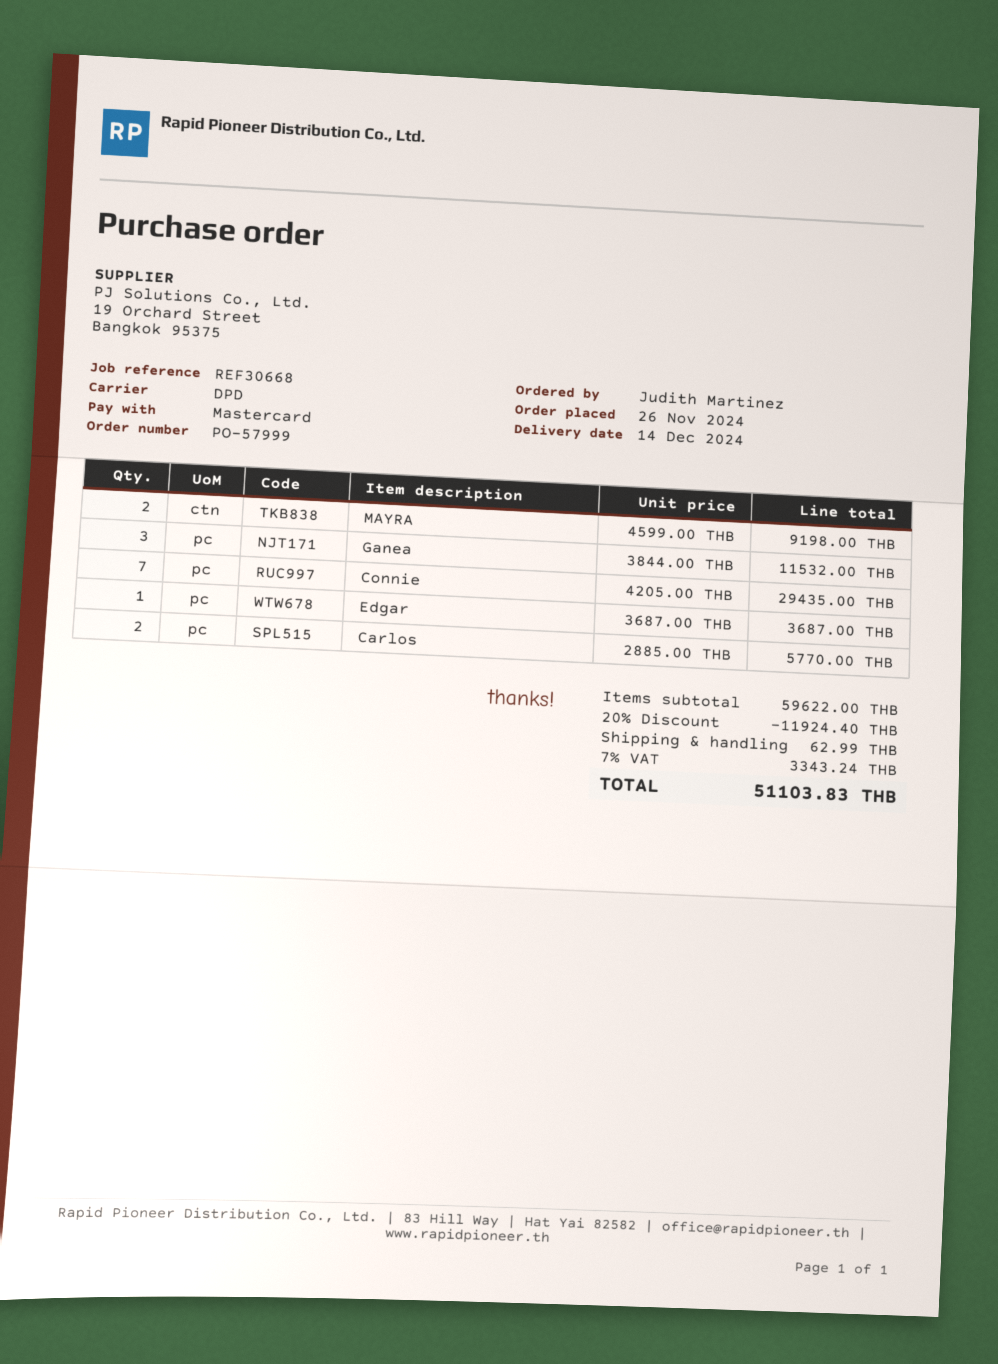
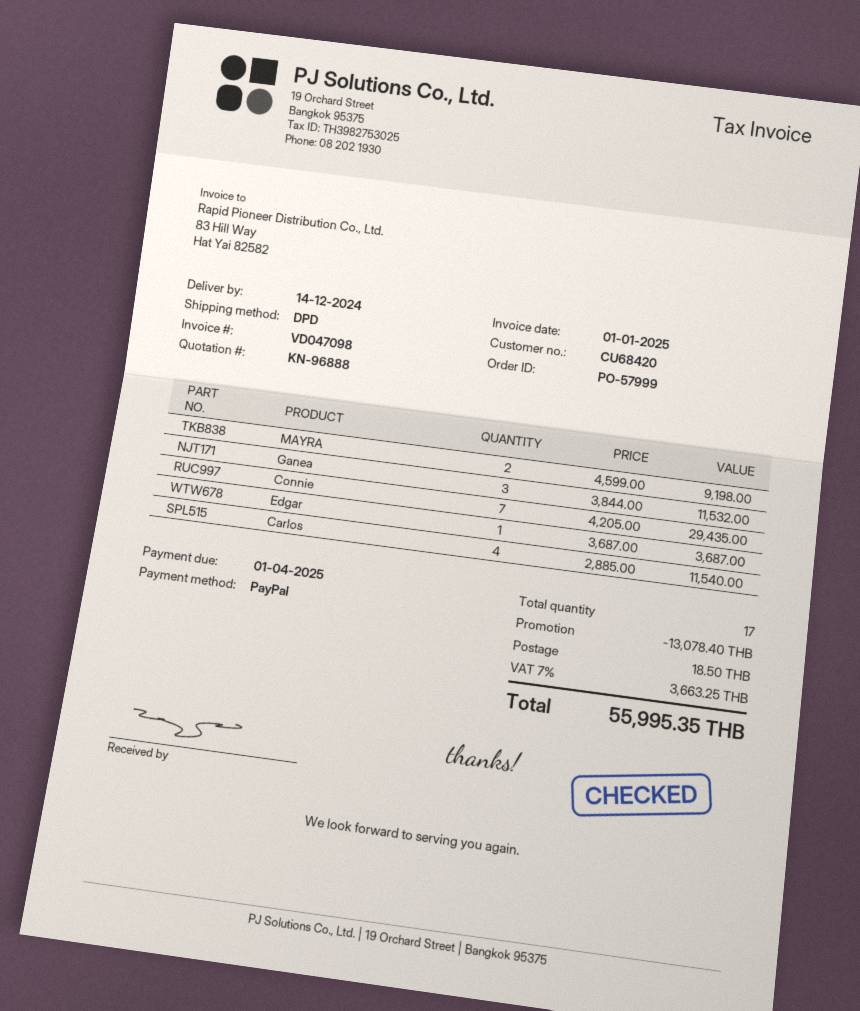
payment method: Mastercard -> PayPal
Carlos: 2 x 2885.00 = 5770.00 -> 4 x 2885.00 = 11540.00
discount: 11924.40 -> 13078.40
shipping: 62.99 -> 18.50
tax: 7% = 3343.24 -> 7% = 3663.25
total: 51103.83 -> 55995.35

